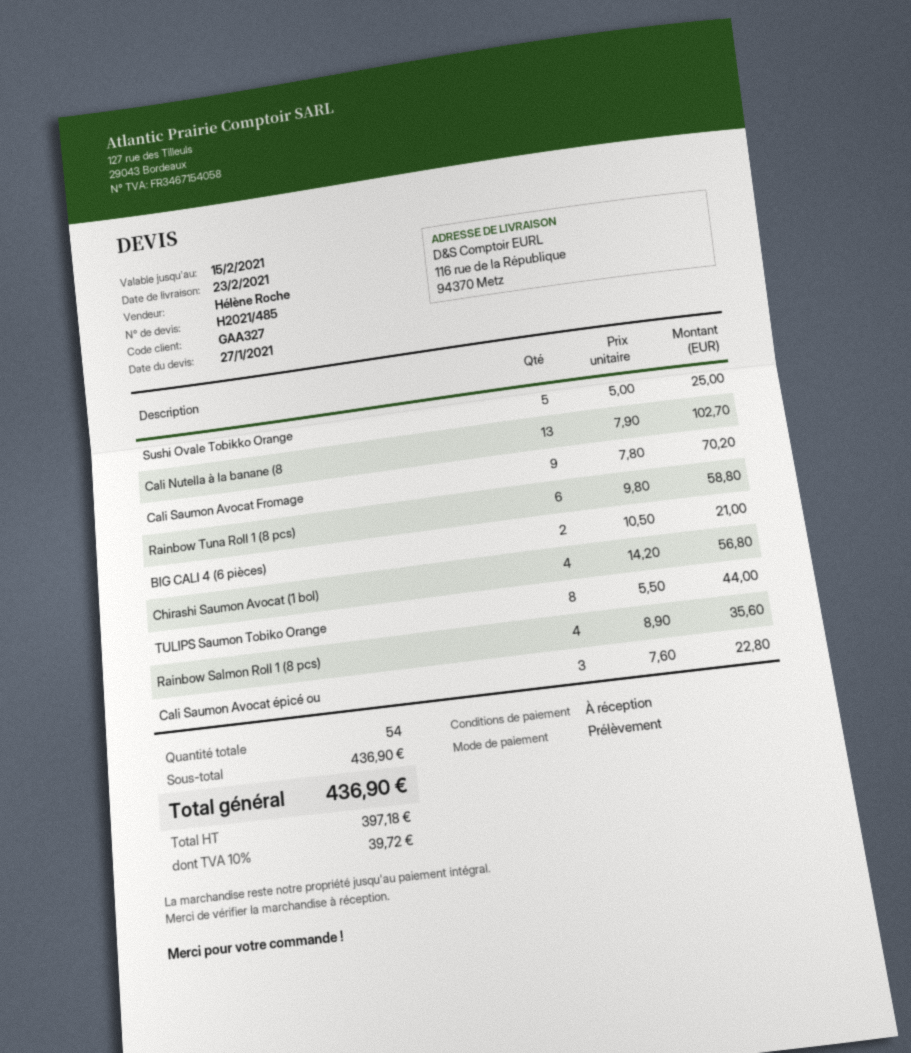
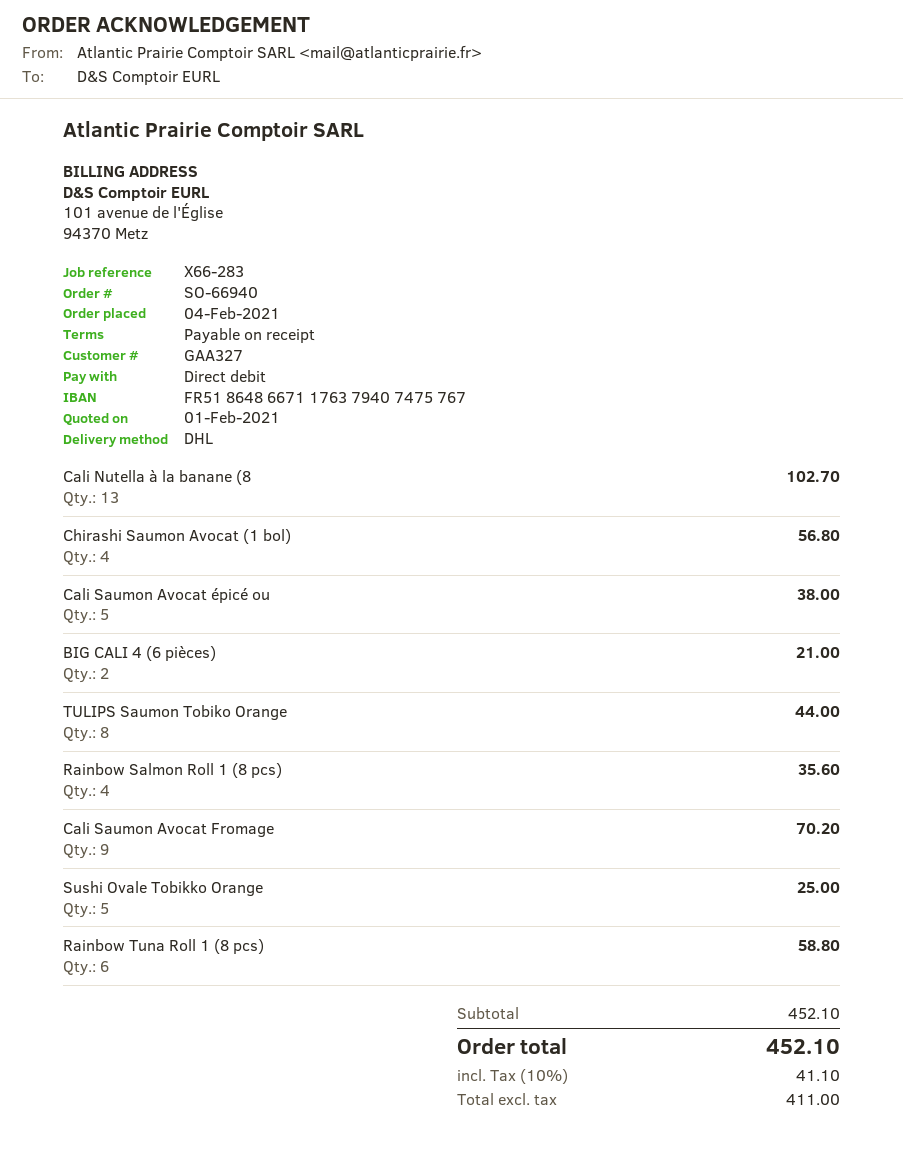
quote date: 2021-01-27 -> 2021-02-01
Cali Saumon Avocat épicé ou: 3 for 22.80 -> 5 for 38.00
subtotal: 436.90 -> 452.10
net: 397.18 -> 411.00
tax: 10% = 39.72 -> 10% = 41.10
total: 436.90 -> 452.10

